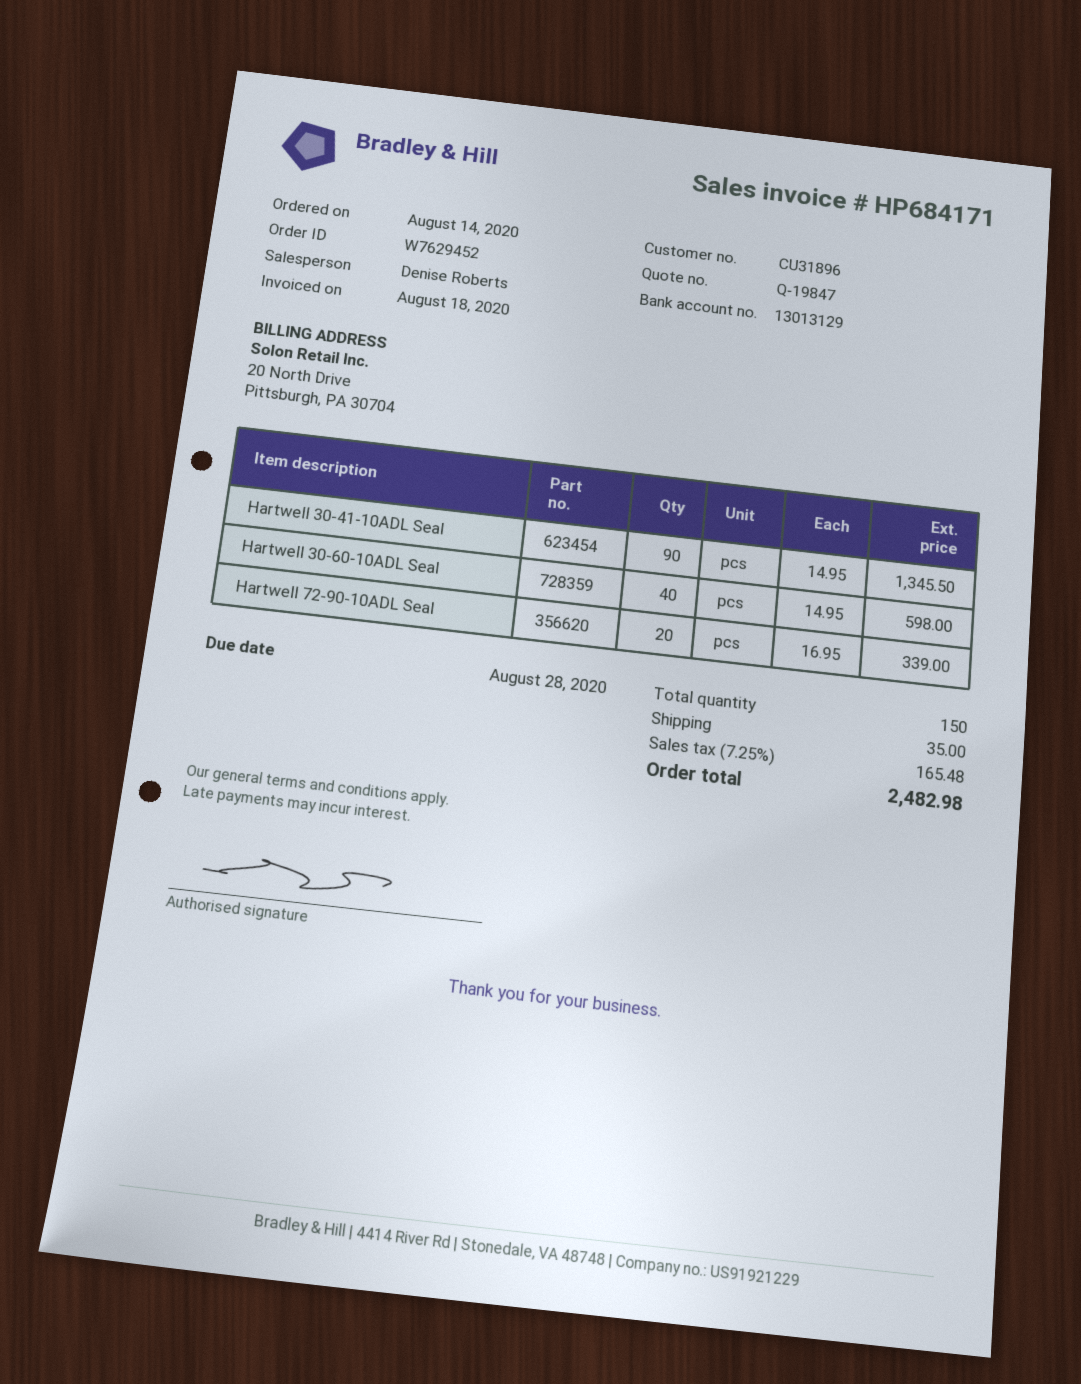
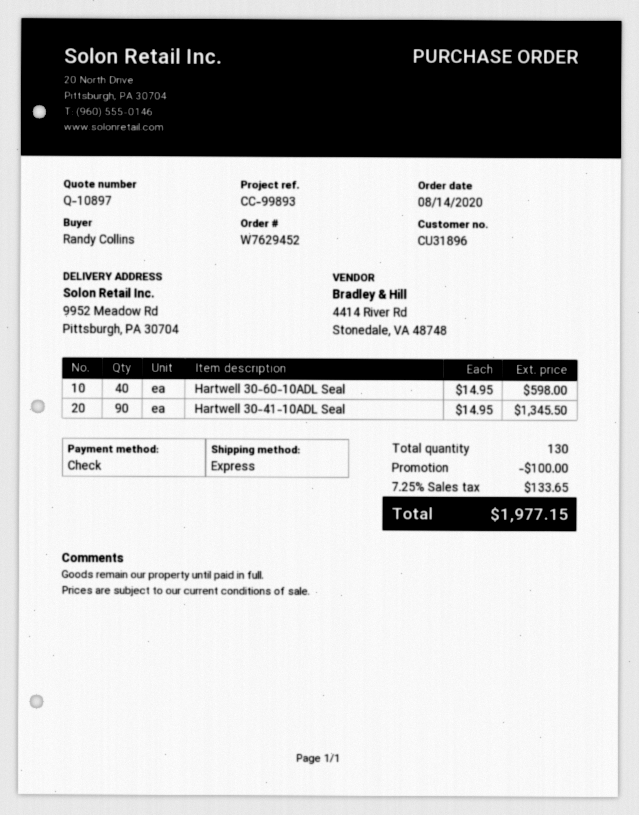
quote number: Q-19847 -> Q-10897
Hartwell 72-90-10ADL Seal: 20 x 16.95 = 339.00 -> none
total quantity: 150 -> 130
discount: none -> 100.00
shipping: 35.00 -> none
tax: 7.25% = 165.48 -> 7.25% = 133.65
total: 2482.98 -> 1977.15

